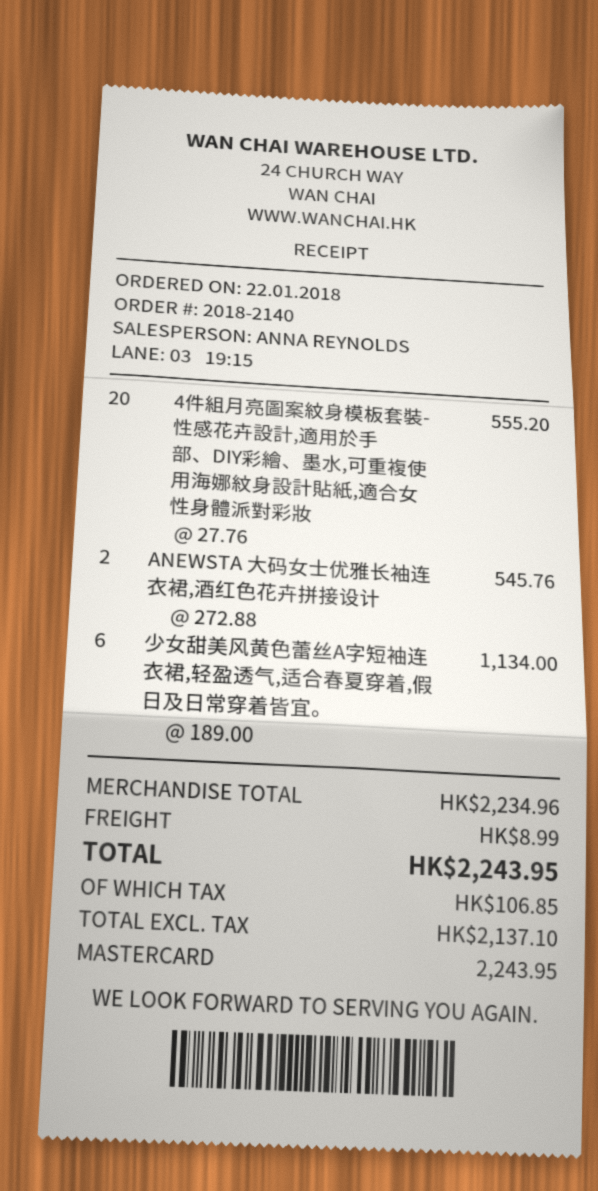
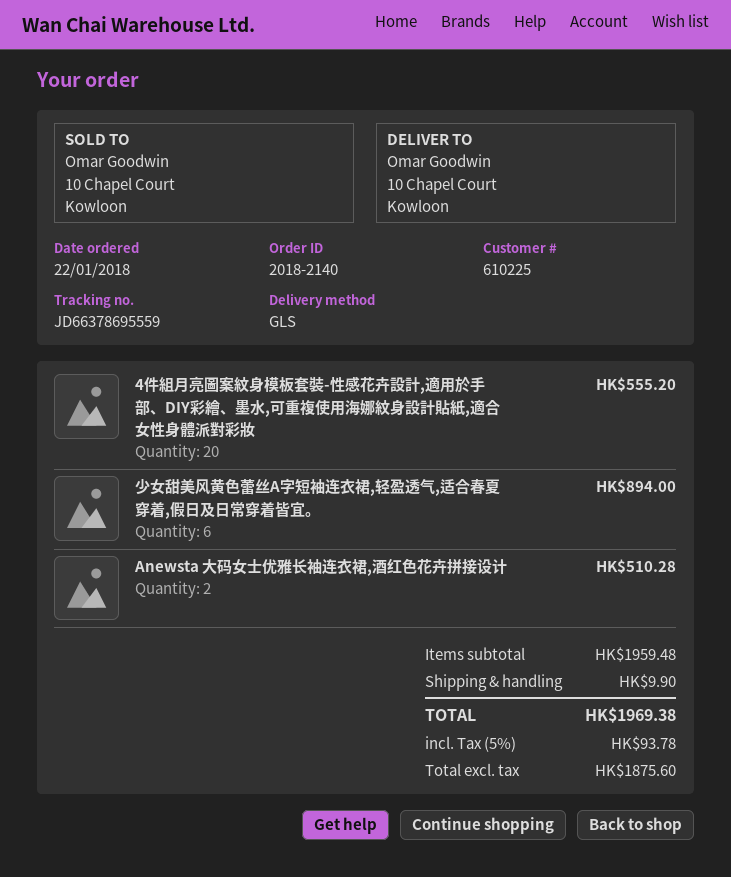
ANEWSTA 大码女士优雅长袖连衣裙,酒红色花卉拼接设计: 2 for 545.76 -> 2 for 510.28
少女甜美风黄色蕾丝A字短袖连衣裙,轻盈透气,适合春夏穿着,假日及日常穿着皆宜。: 6 for 1134.00 -> 6 for 894.00
subtotal: 2234.96 -> 1959.48
shipping: 8.99 -> 9.90
net: 2137.10 -> 1875.60
tax: 106.85 -> 93.78
total: 2243.95 -> 1969.38

